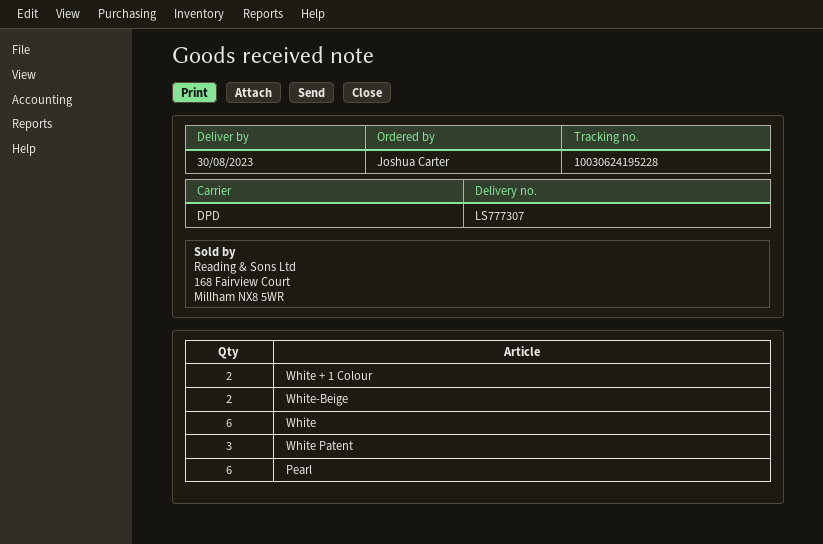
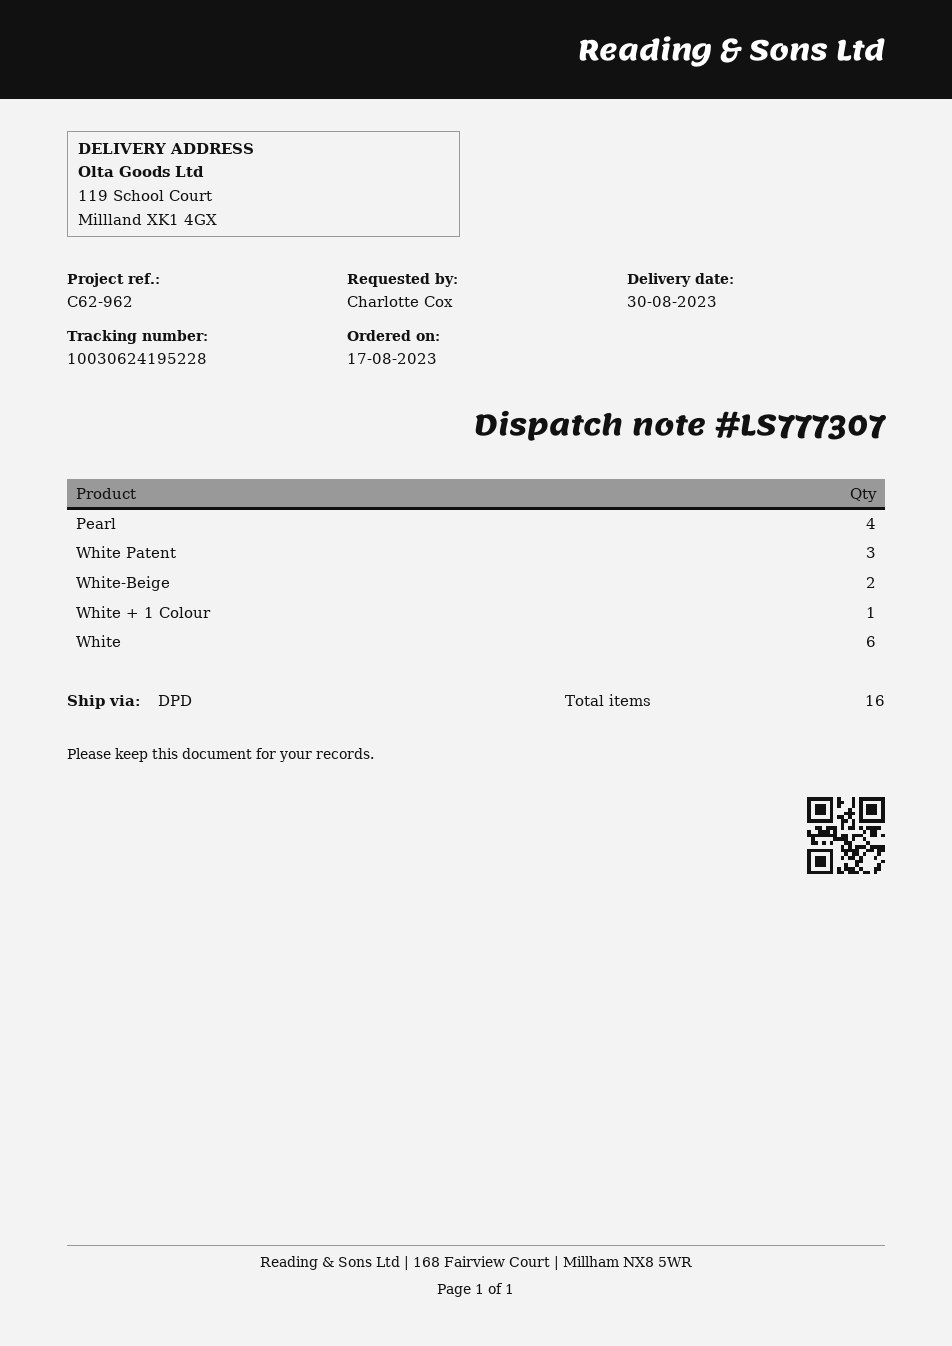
ordered by: Joshua Carter -> Charlotte Cox
White + 1 Colour: 2 -> 1
Pearl: 6 -> 4

